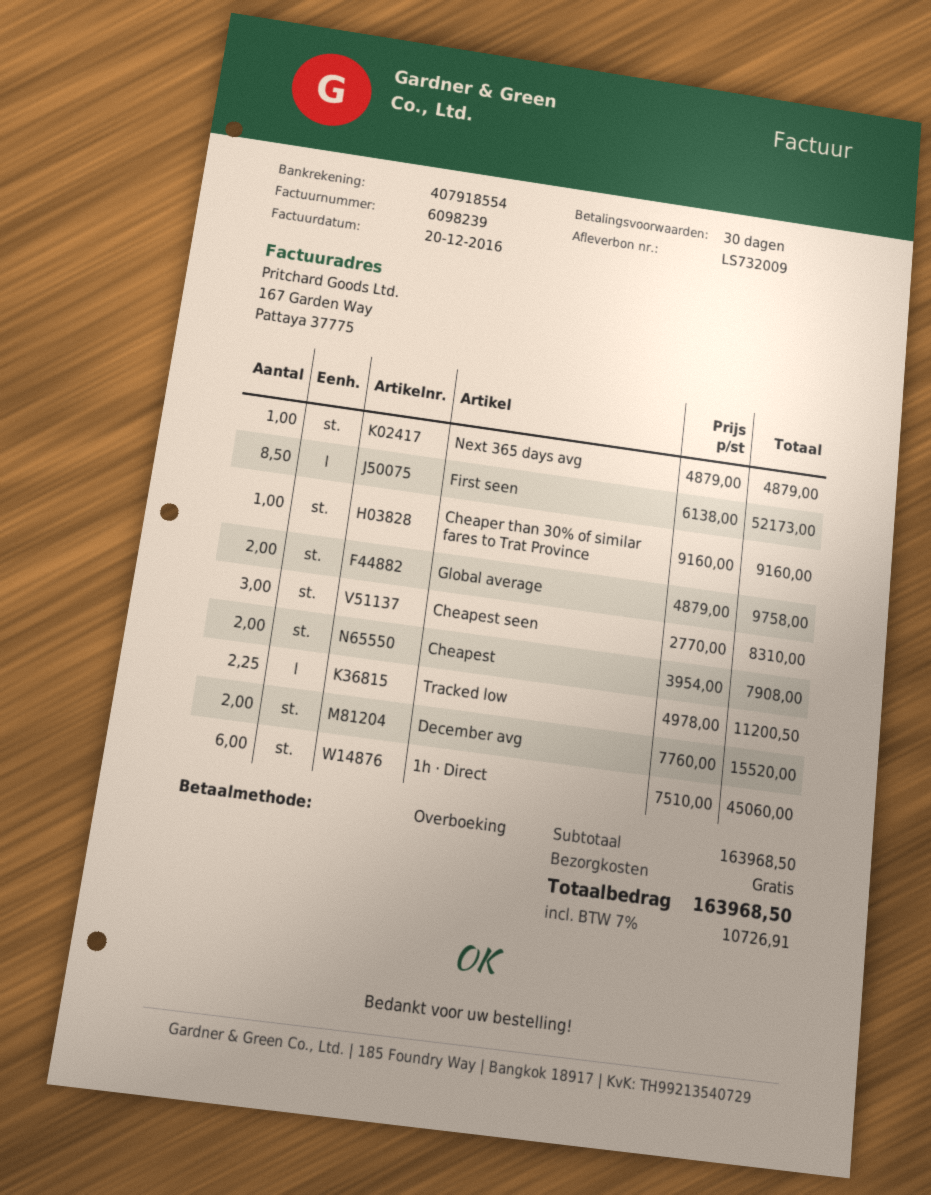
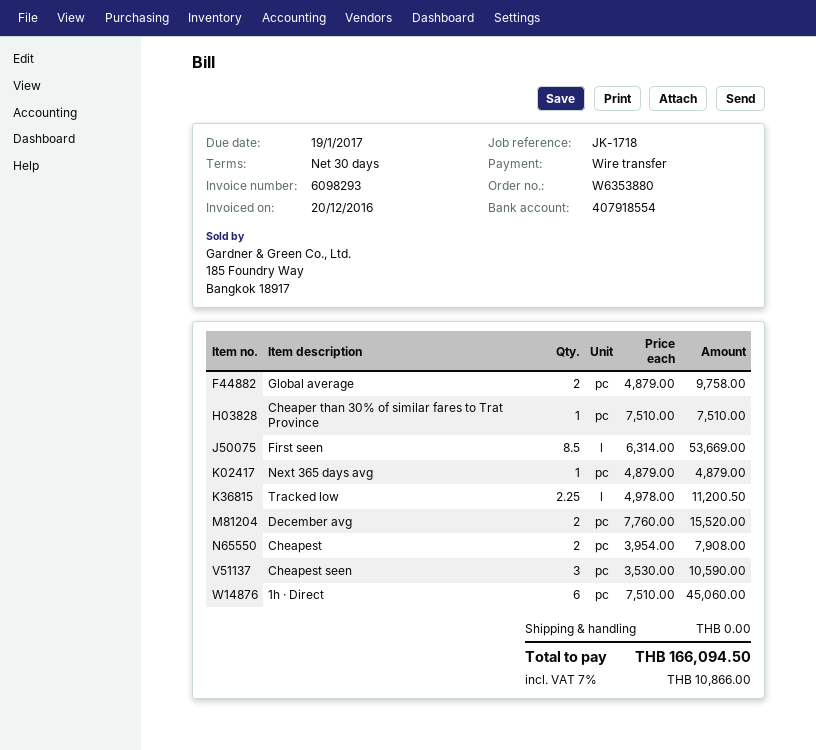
invoice number: 6098239 -> 6098293
First seen: 8.5 x 6138.00 = 52173.00 -> 8.5 x 6314.00 = 53669.00
Cheaper than 30% of similar fares to Trat Province: 1 x 9160.00 = 9160.00 -> 1 x 7510.00 = 7510.00
Cheapest seen: 3 x 2770.00 = 8310.00 -> 3 x 3530.00 = 10590.00
tax: 7% = 10726.91 -> 7% = 10866.00
total: 163968.50 -> 166094.50

